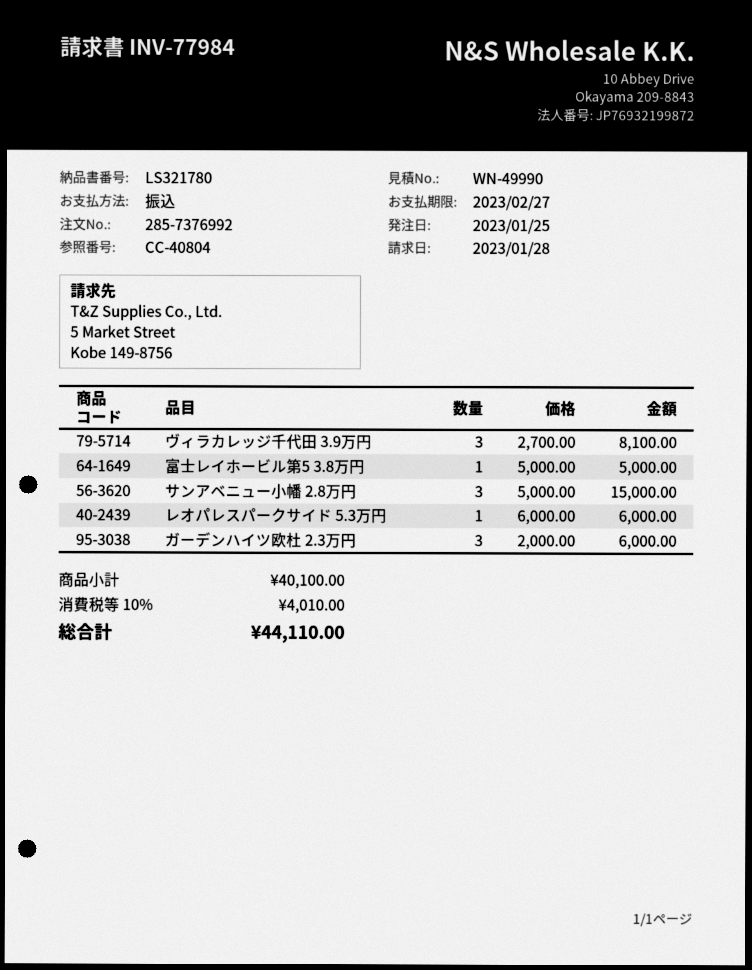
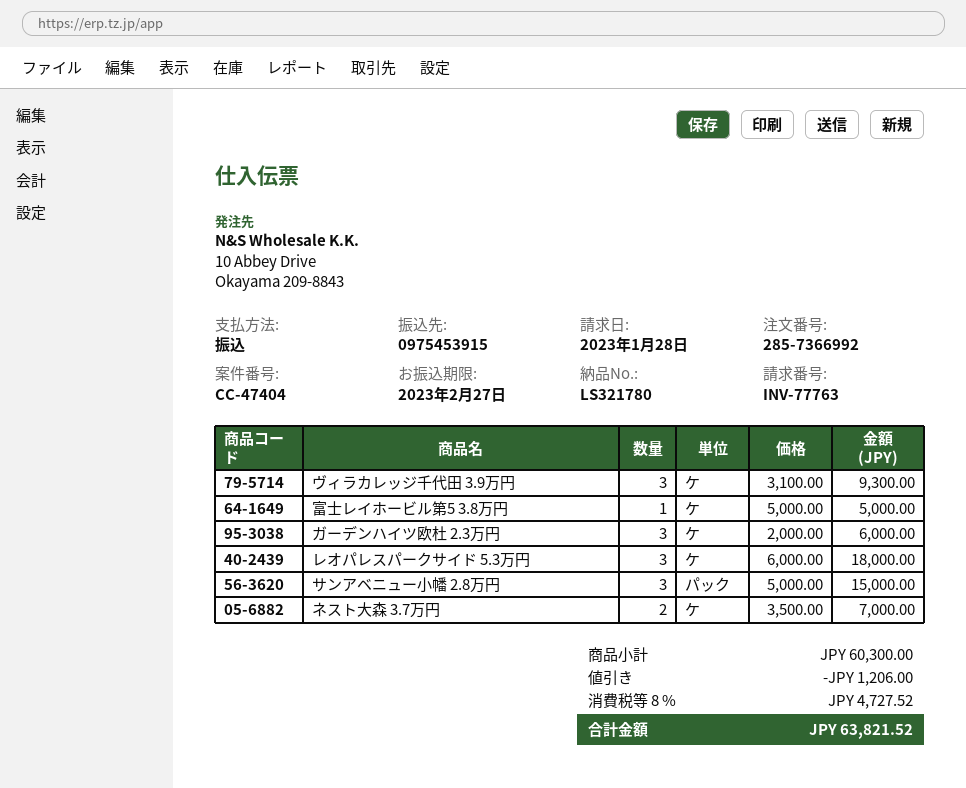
order number: 285-7376992 -> 285-7366992
invoice number: INV-77984 -> INV-77763
reference: CC-40804 -> CC-47404
ヴィラカレッジ千代田 3.9万円: 3 x 2700.00 = 8100.00 -> 3 x 3100.00 = 9300.00
レオパレスパークサイド 5.3万円: 1 x 6000.00 = 6000.00 -> 3 x 6000.00 = 18000.00
ネスト大森 3.7万円: none -> 2 x 3500.00 = 7000.00
subtotal: 40100.00 -> 60300.00
discount: none -> 1206.00
tax: 10% = 4010.00 -> 8% = 4727.52
total: 44110.00 -> 63821.52

